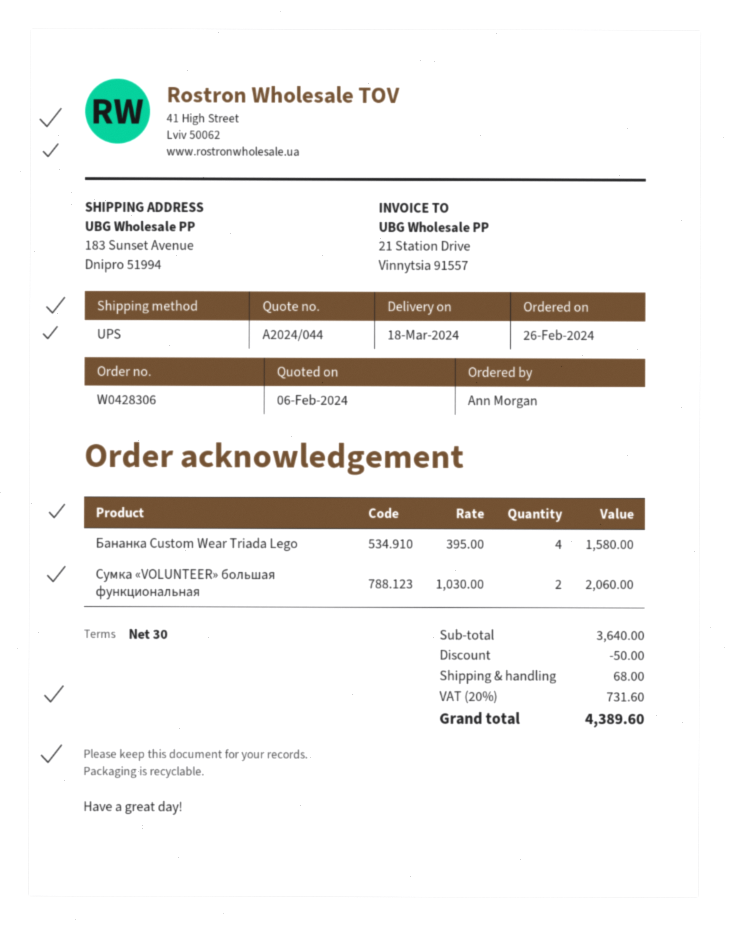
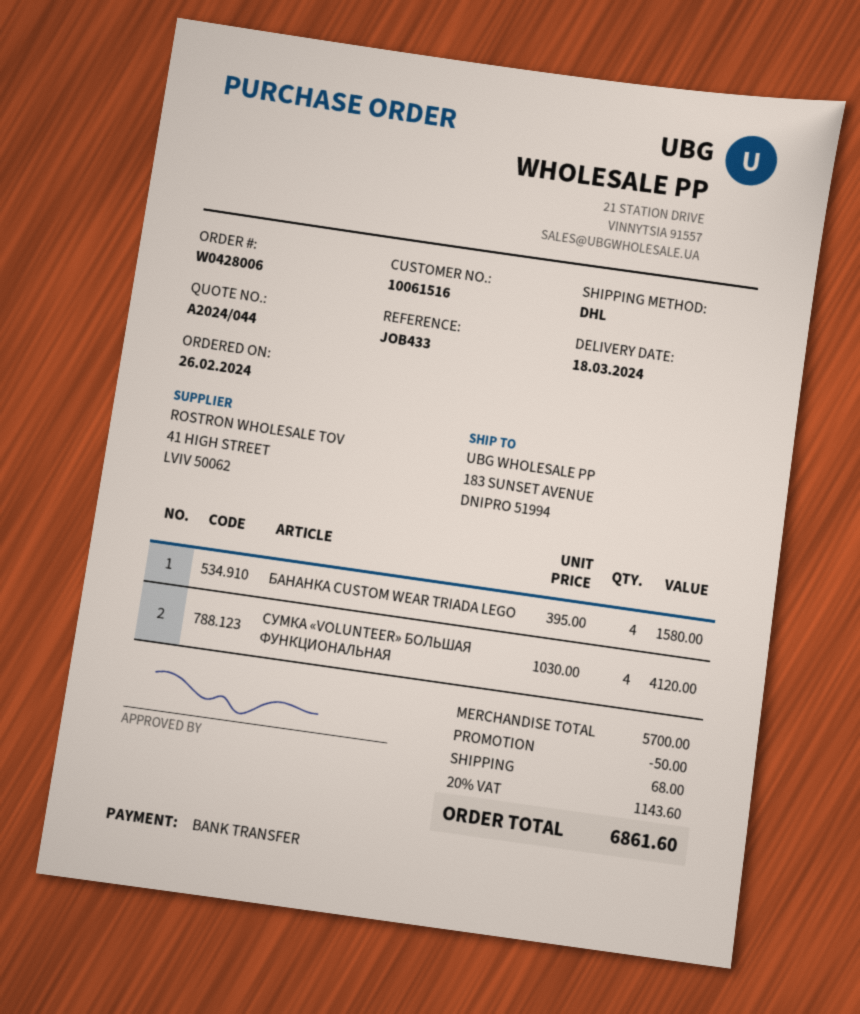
order number: W0428306 -> W0428006
shipping method: UPS -> DHL
Сумка «VOLUNTEER» большая функциональная: 2 x 1030.00 = 2060.00 -> 4 x 1030.00 = 4120.00
subtotal: 3640.00 -> 5700.00
tax: 20% = 731.60 -> 20% = 1143.60
total: 4389.60 -> 6861.60

